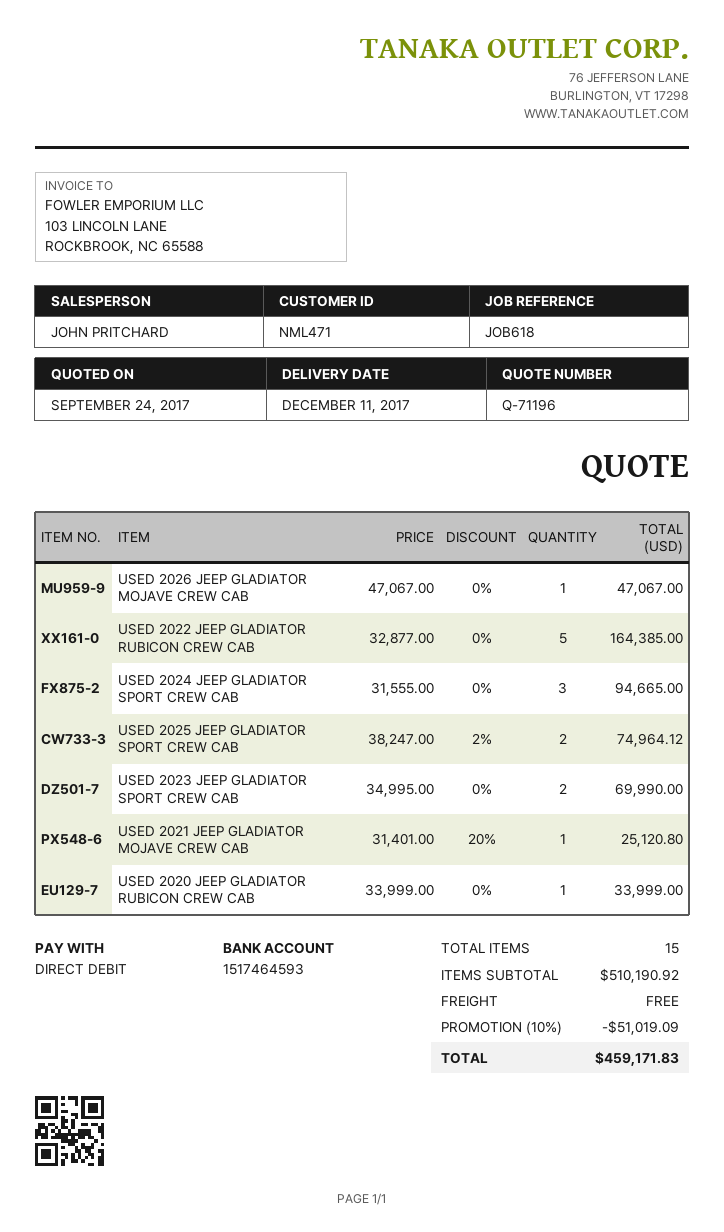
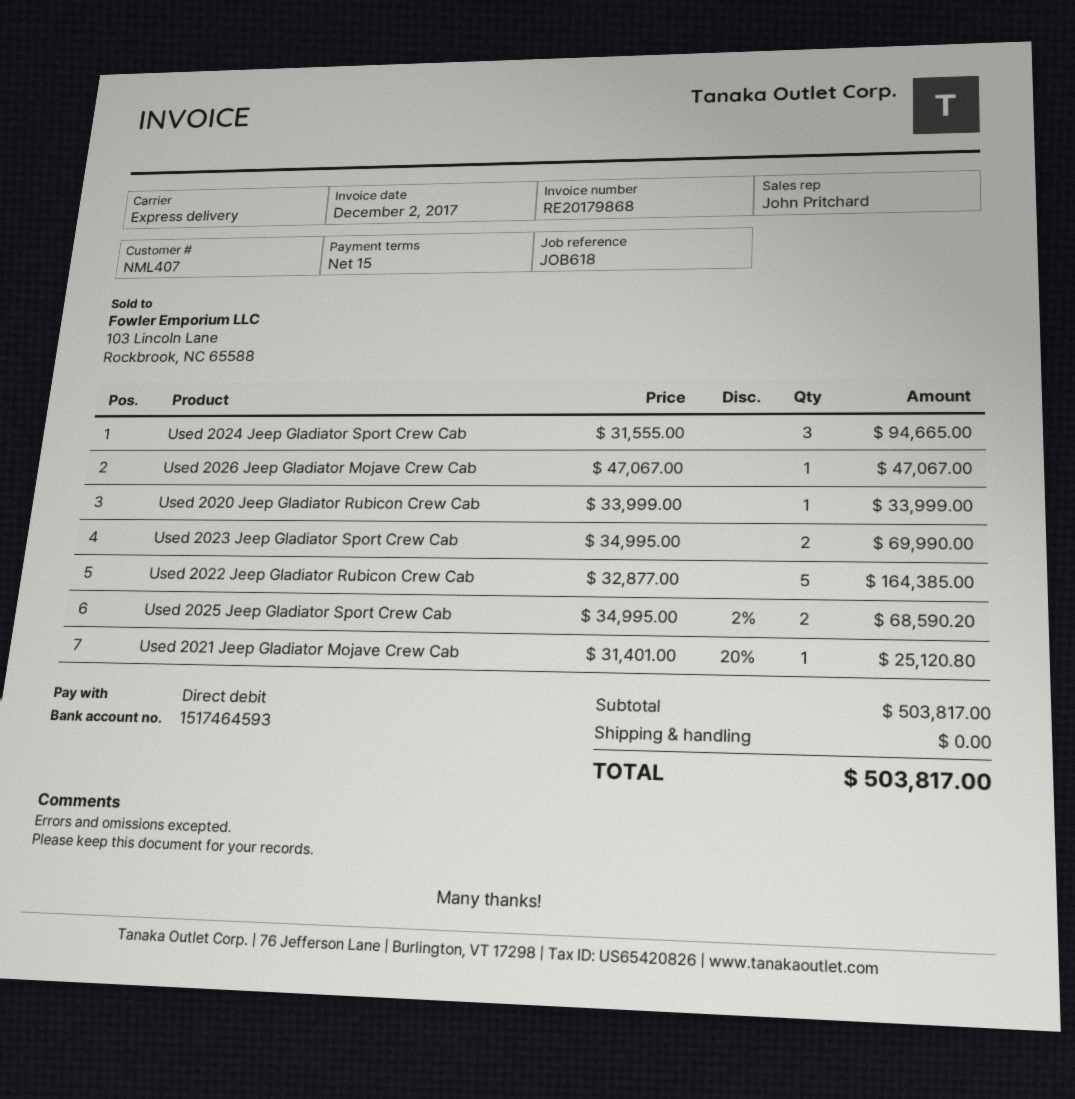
customer number: NML471 -> NML407
USED 2025 JEEP GLADIATOR SPORT CREW CAB: 2 x 38247.00 - 2% = 74964.12 -> 2 x 34995.00 - 2% = 68590.20
subtotal: 510190.92 -> 503817.00
discount: 10% = 51019.09 -> none
total: 459171.83 -> 503817.00

